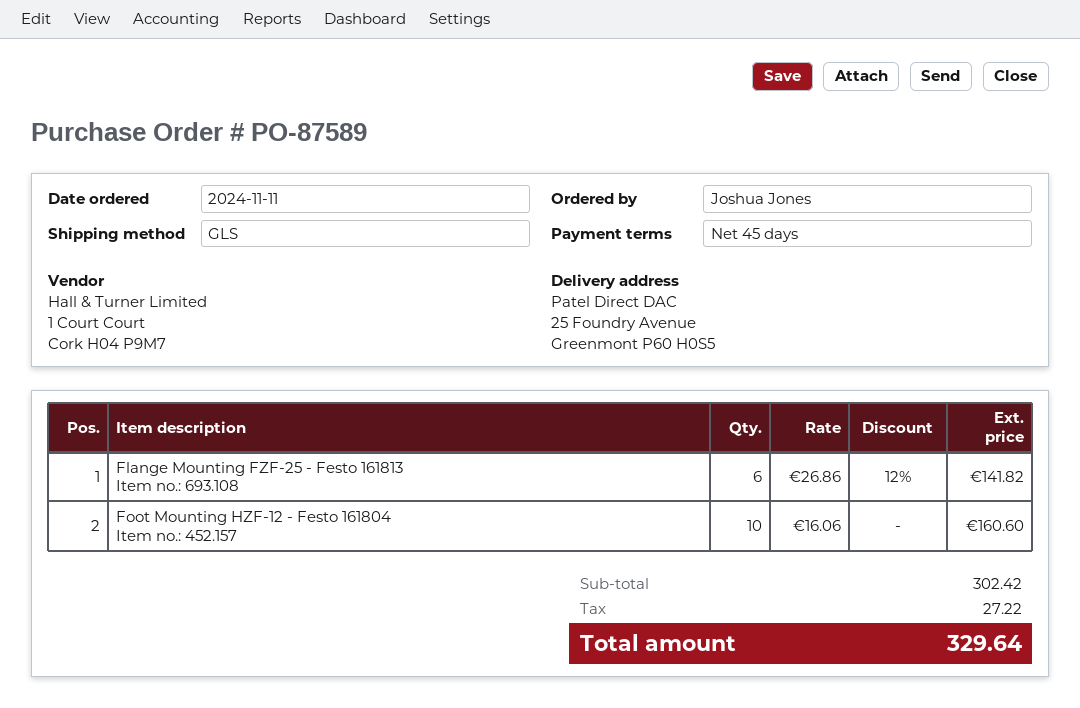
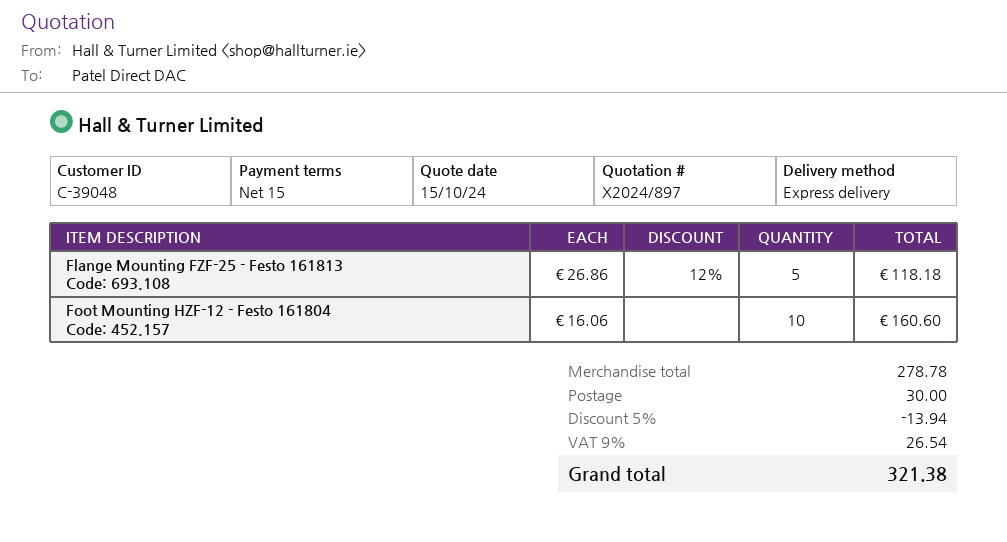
payment terms: 45 days -> 15 days
shipping method: GLS -> express
Flange Mounting FZF-25 - Festo 161813: 6 x 26.86 - 12% = 141.82 -> 5 x 26.86 - 12% = 118.18
subtotal: 302.42 -> 278.78
discount: none -> 5% = 13.94
shipping: none -> 30.00
tax: 27.22 -> 26.54
total: 329.64 -> 321.38

